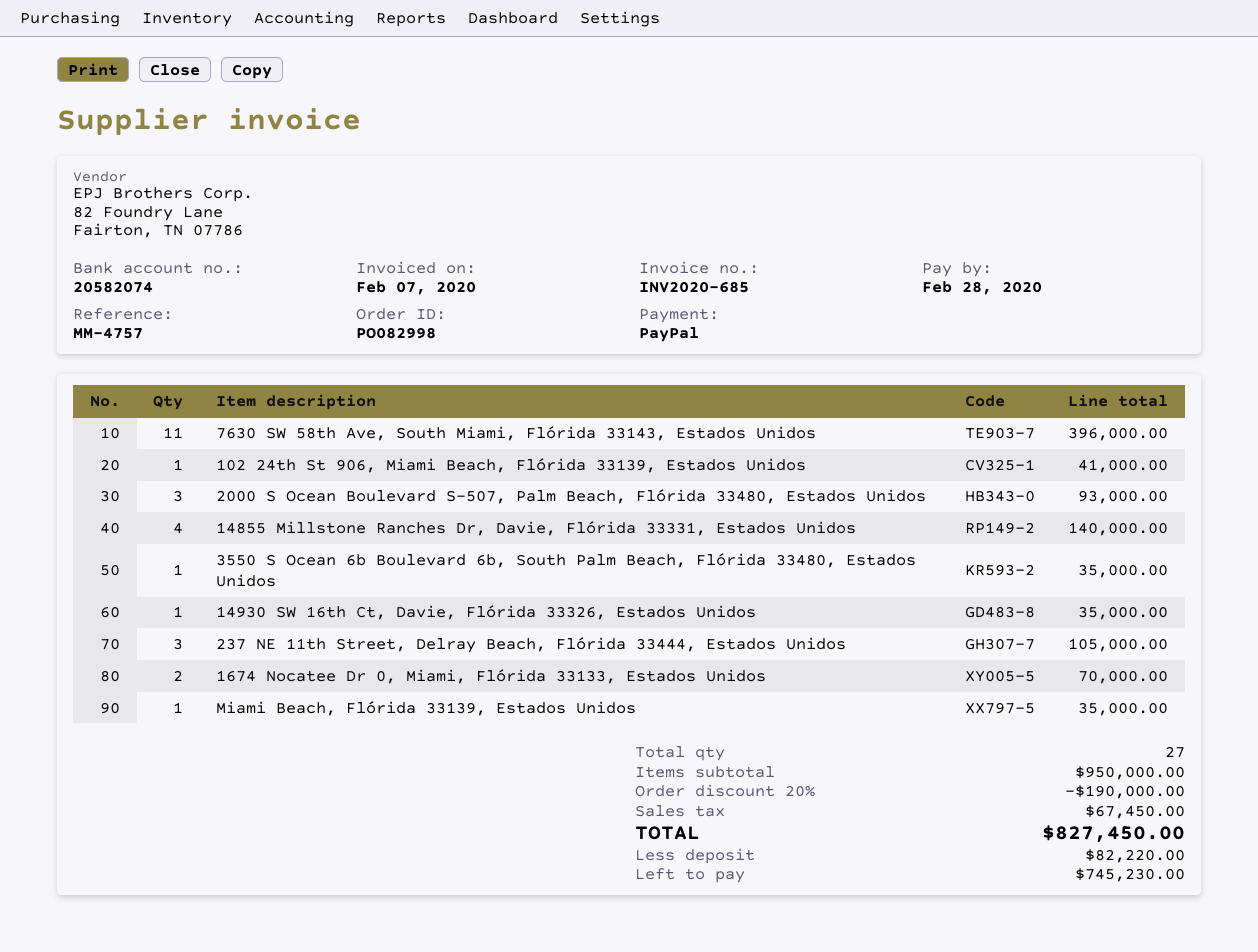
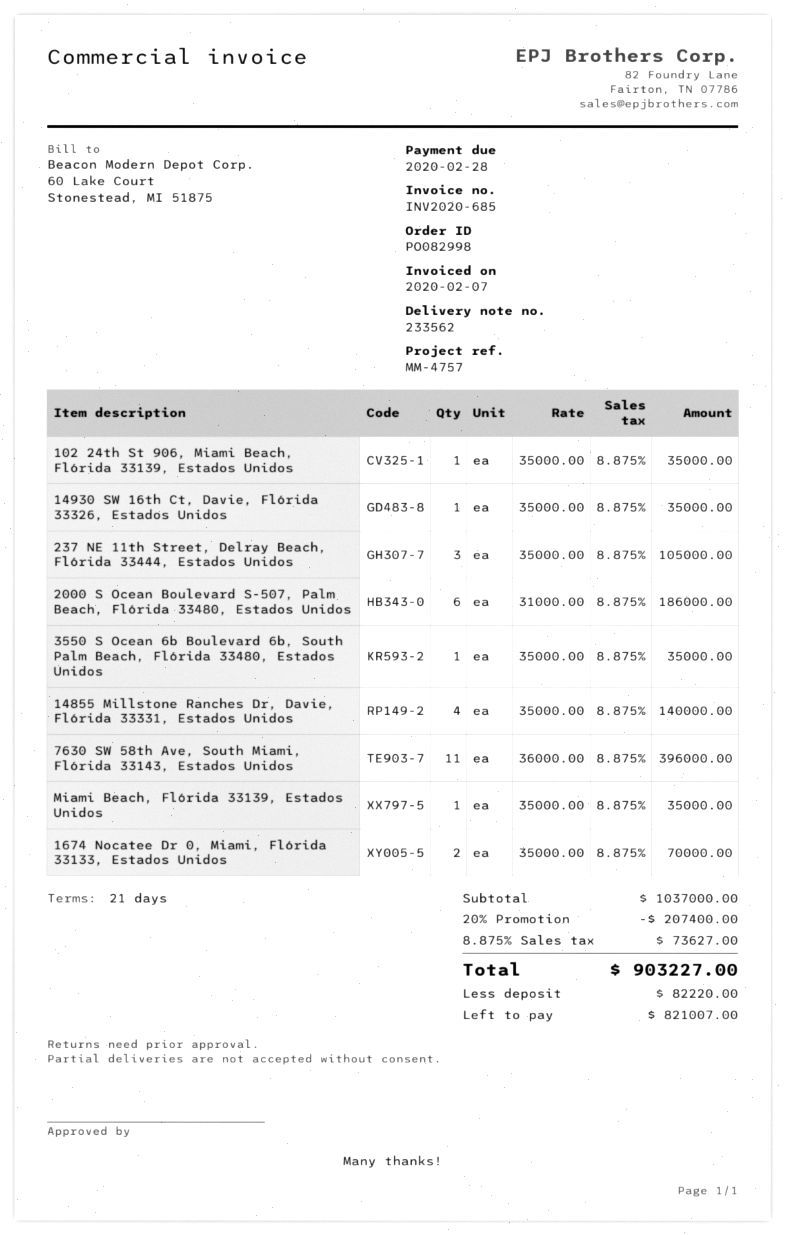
102 24th St 906, Miami Beach, Flórida 33139, Estados Unidos: 1 for 41000.00 -> 1 for 35000.00
2000 S Ocean Boulevard S-507, Palm Beach, Flórida 33480, Estados Unidos: 3 for 93000.00 -> 6 for 186000.00
subtotal: 950000.00 -> 1037000.00
discount: 20% = 190000.00 -> 20% = 207400.00
tax: 67450.00 -> 73627.00
total: 827450.00 -> 903227.00
balance: 745230.00 -> 821007.00

